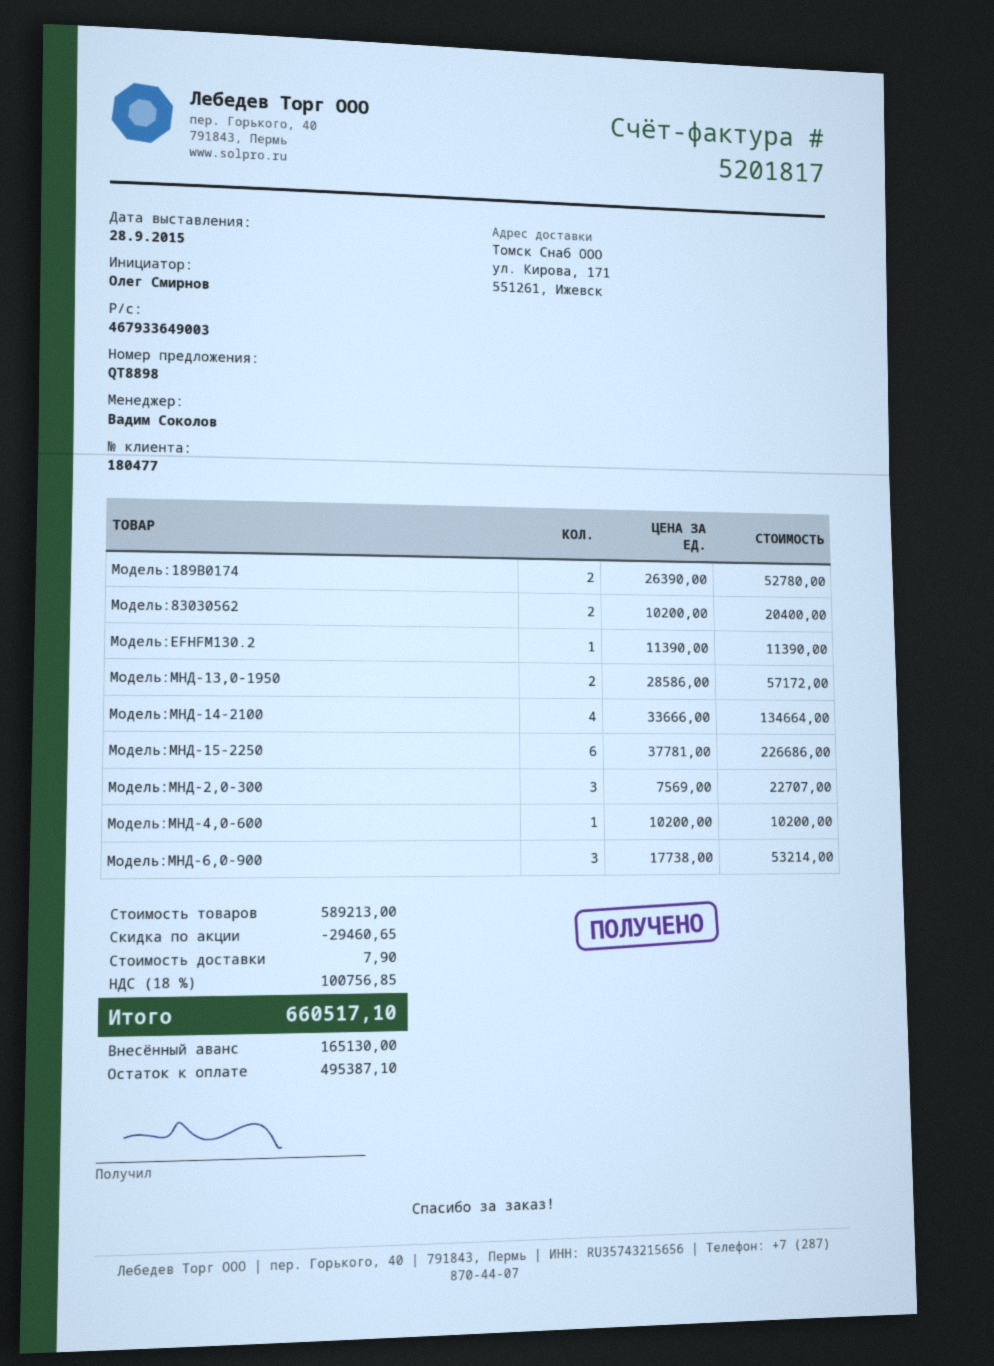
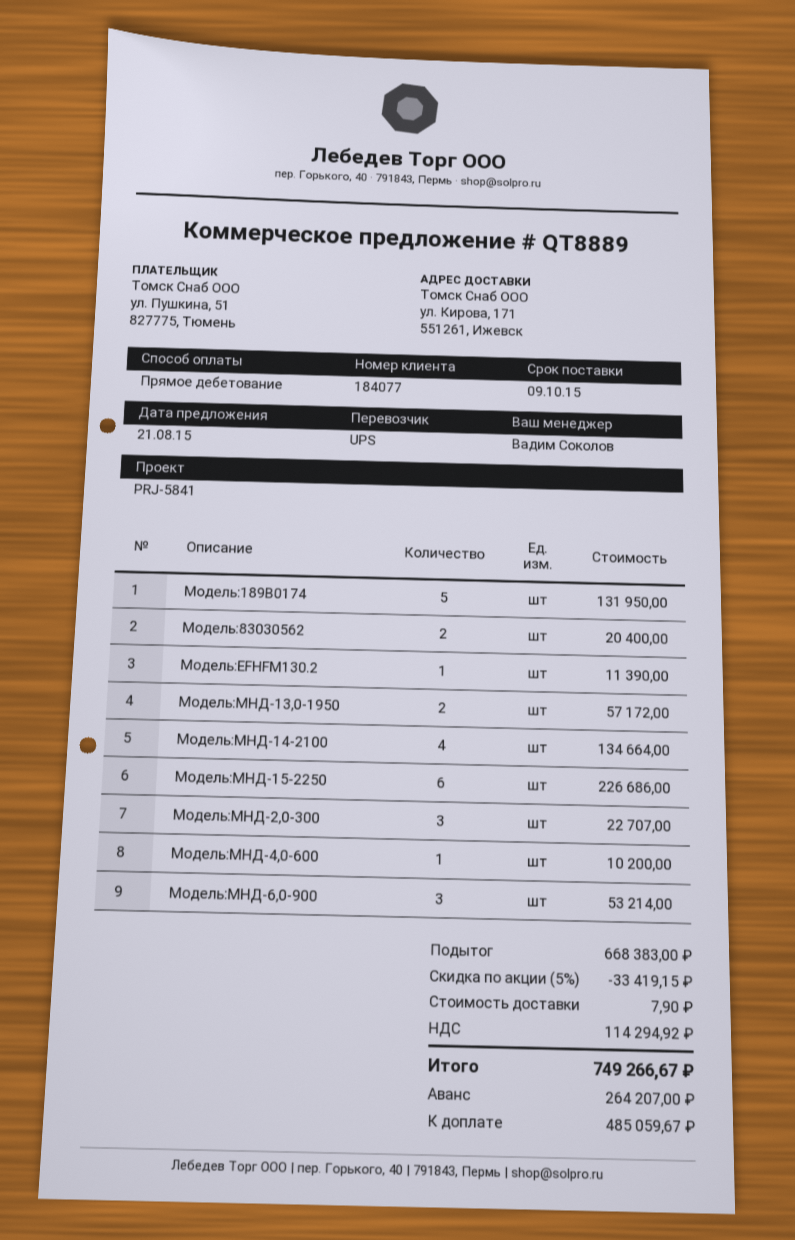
quote number: QT8898 -> QT8889
customer number: 180477 -> 184077
Модель:189B0174: 2 for 52780.00 -> 5 for 131950.00
subtotal: 589213.00 -> 668383.00
discount: 29460.65 -> 33419.15
tax: 100756.85 -> 114294.92
total: 660517.10 -> 749266.67
deposit: 165130.00 -> 264207.00
balance: 495387.10 -> 485059.67

